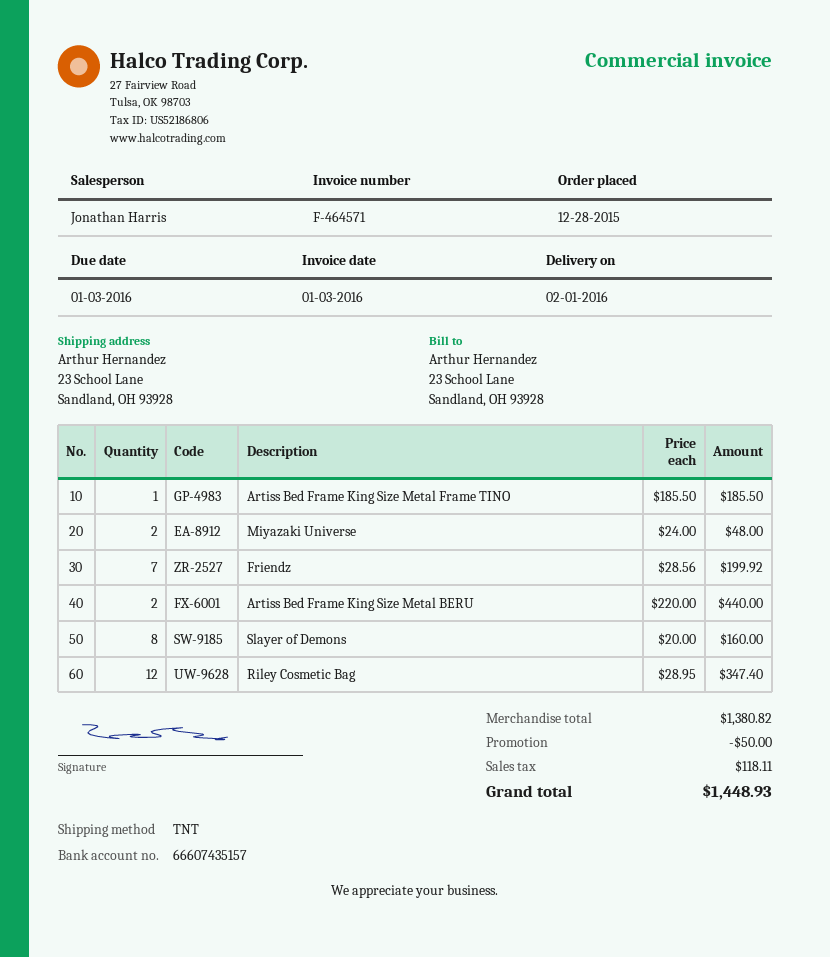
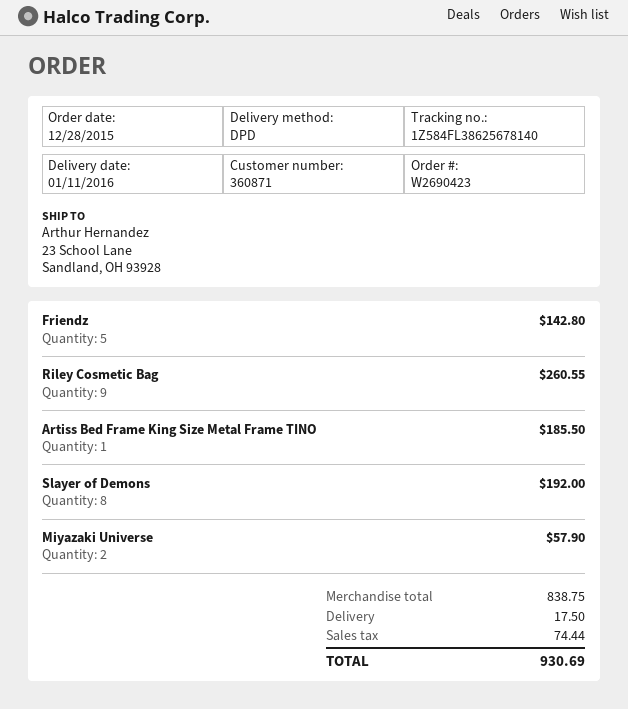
delivery date: 2016-02-01 -> 2016-01-11
shipping method: TNT -> DPD
Miyazaki Universe: 2 for 48.00 -> 2 for 57.90
Friendz: 7 for 199.92 -> 5 for 142.80
Artiss Bed Frame King Size Metal BERU: 2 for 440.00 -> none
Slayer of Demons: 8 for 160.00 -> 8 for 192.00
Riley Cosmetic Bag: 12 for 347.40 -> 9 for 260.55
subtotal: 1380.82 -> 838.75
discount: 50.00 -> none
shipping: none -> 17.50
tax: 118.11 -> 74.44
total: 1448.93 -> 930.69

